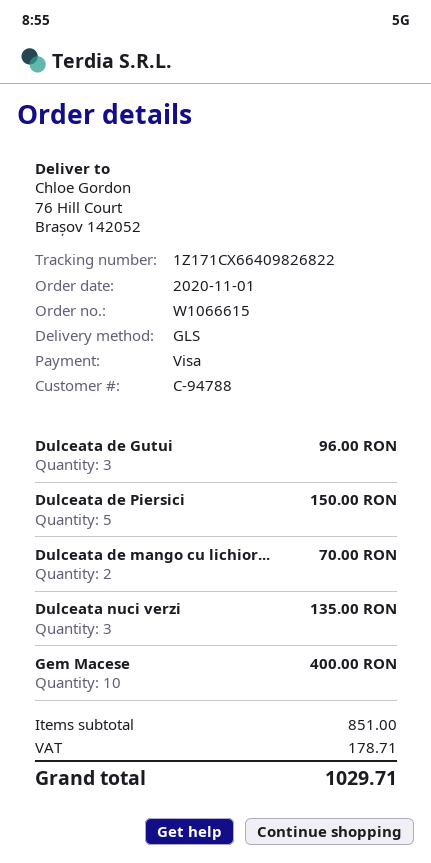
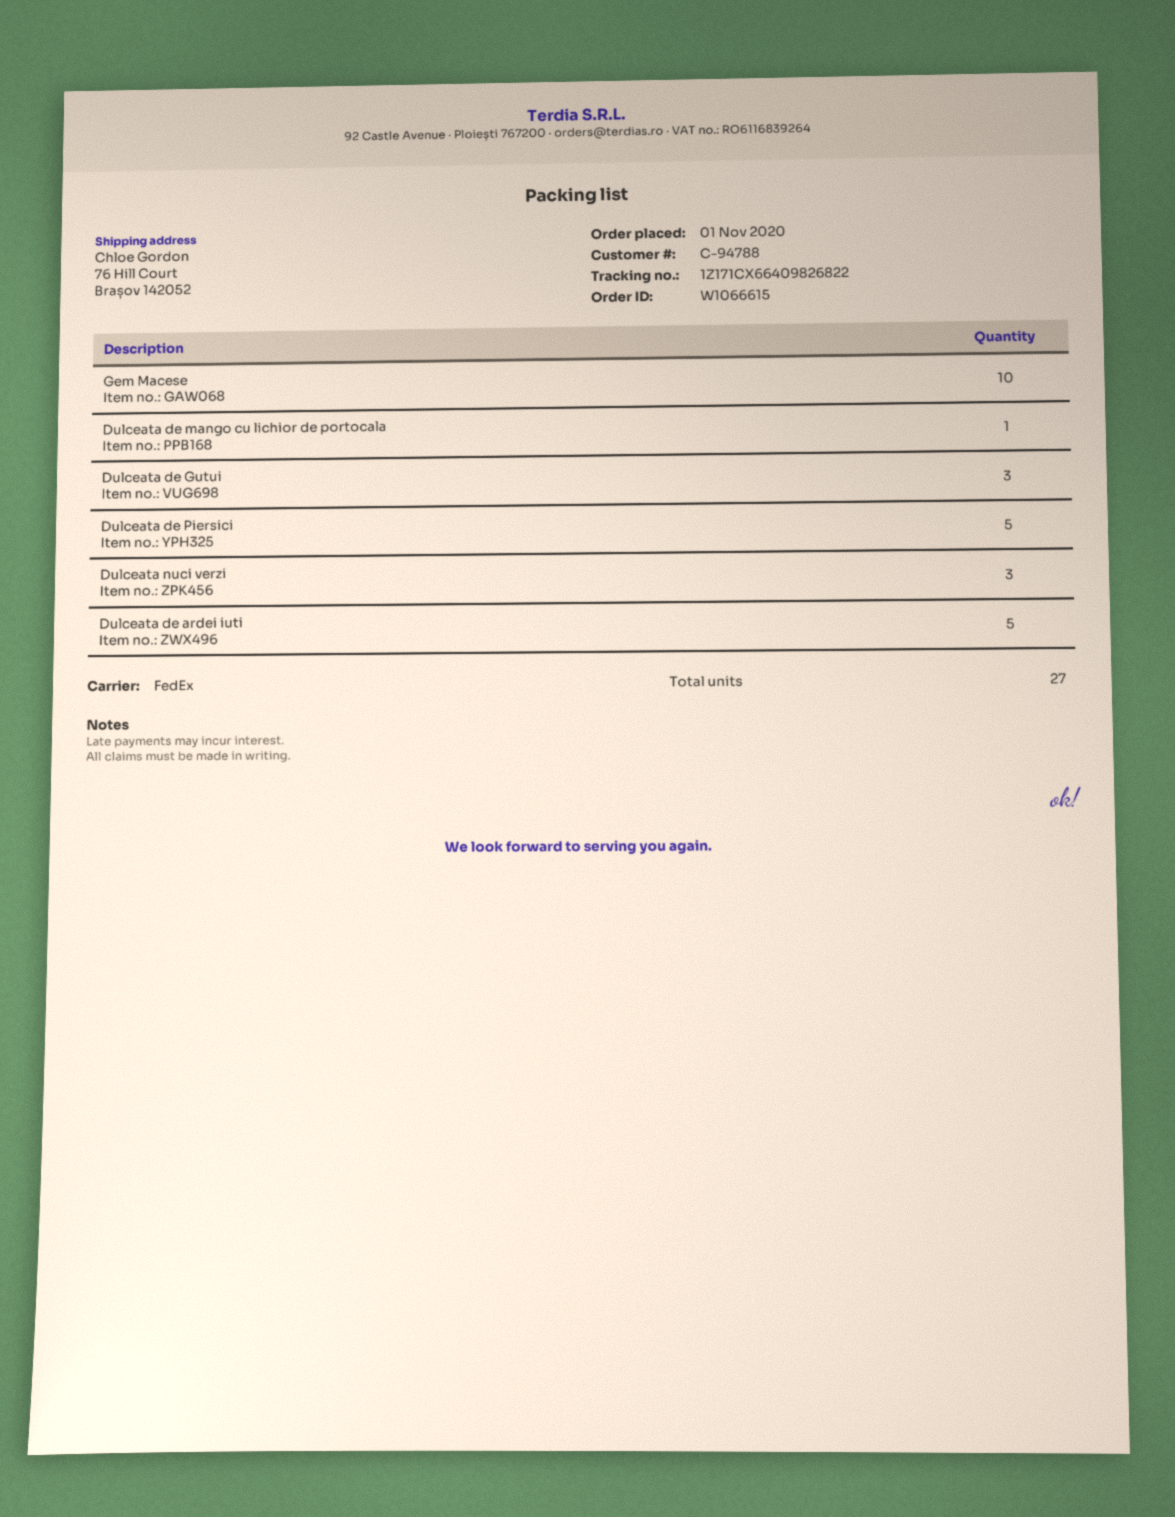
shipping method: GLS -> FedEx
Dulceata de mango cu lichior...: 2 -> 1
Dulceata de ardei iuti: none -> 5

